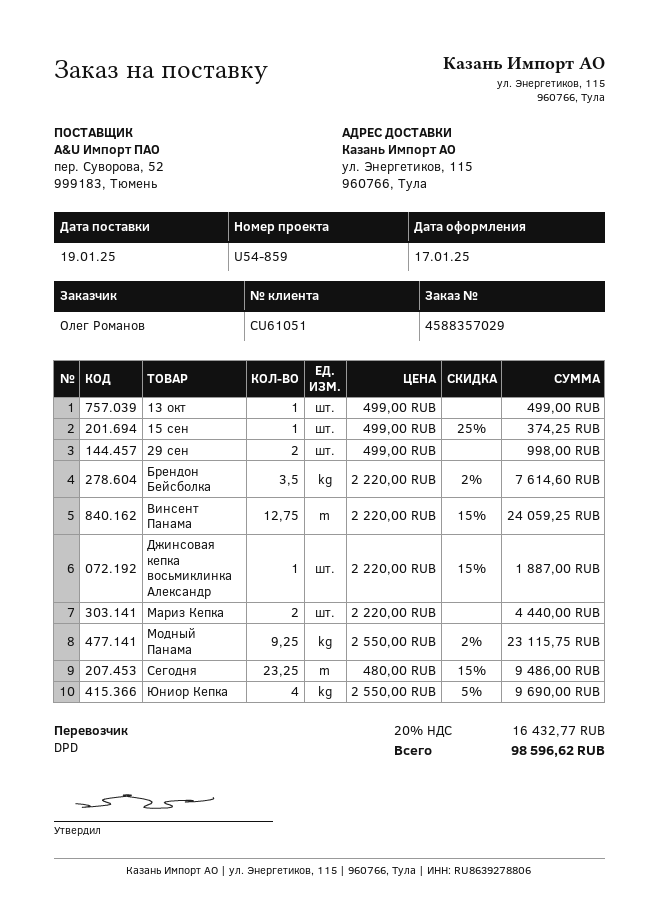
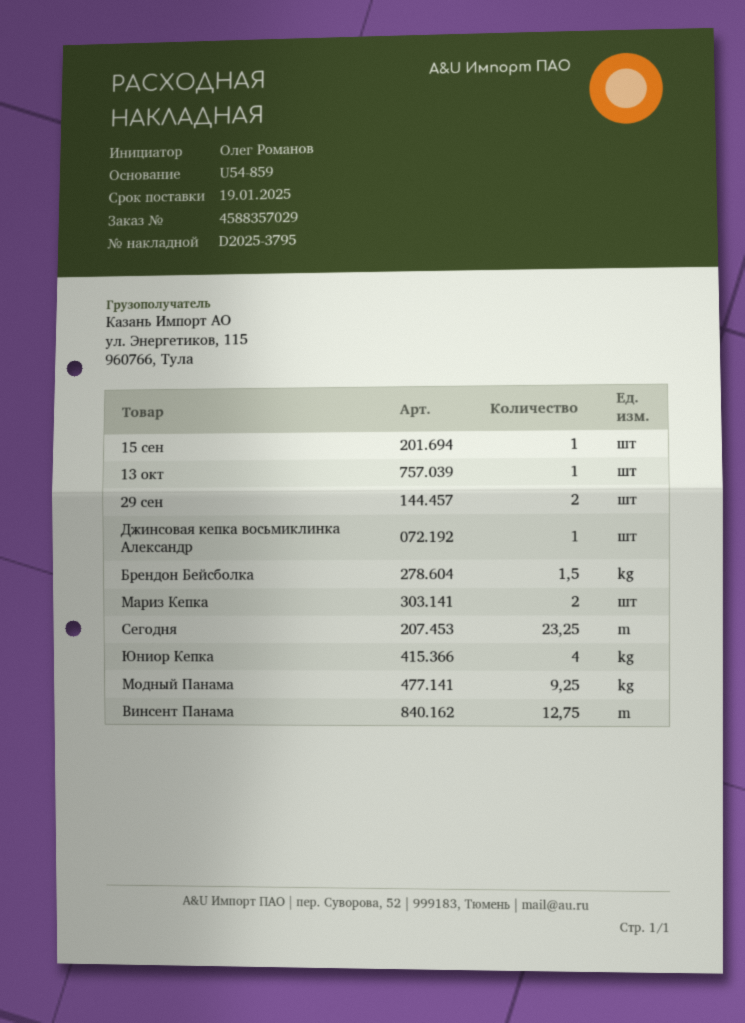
Брендон Бейсболка: 3.5 -> 1.5

